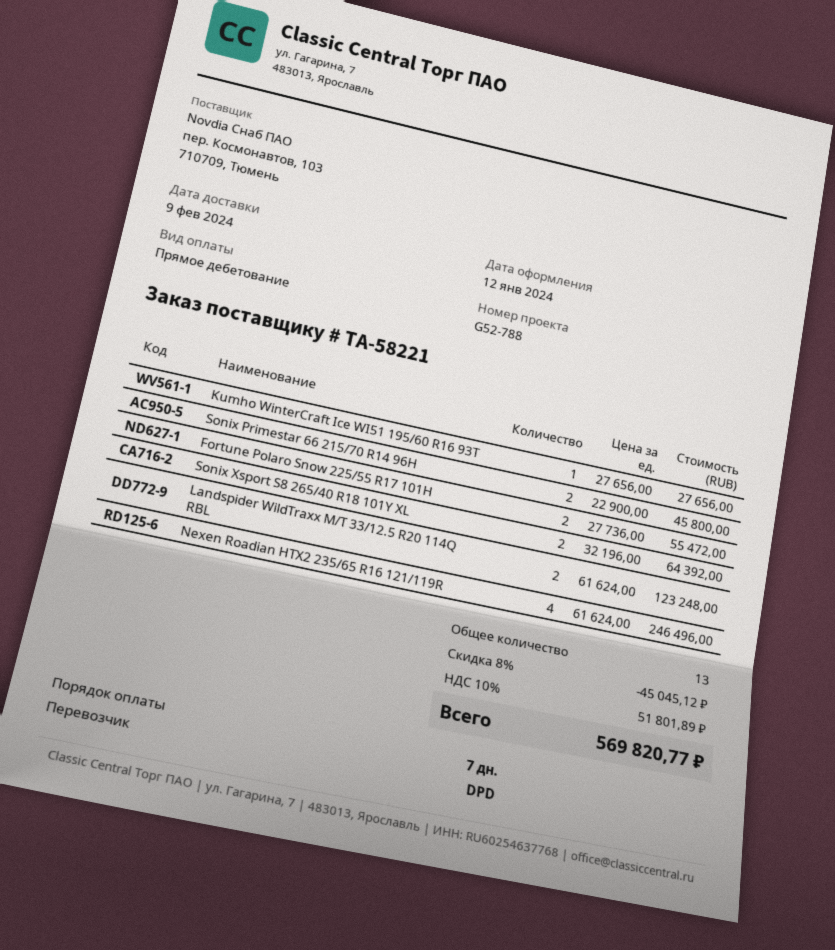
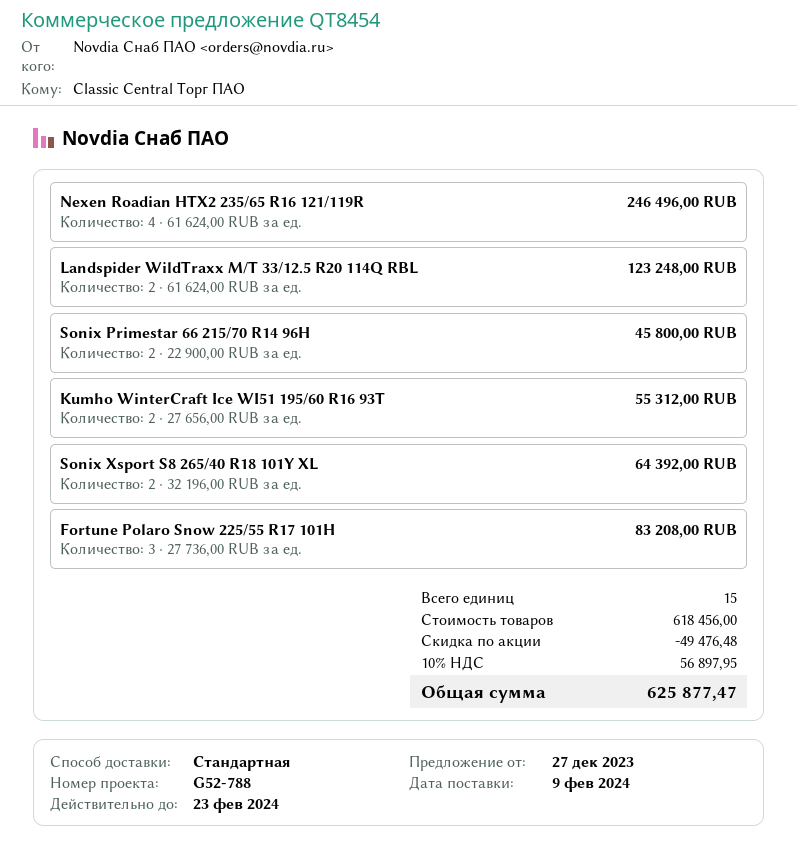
shipping method: DPD -> standard
Kumho WinterCraft Ice WI51 195/60 R16 93T: 1 x 27656.00 = 27656.00 -> 2 x 27656.00 = 55312.00
Fortune Polaro Snow 225/55 R17 101H: 2 x 27736.00 = 55472.00 -> 3 x 27736.00 = 83208.00
total quantity: 13 -> 15
discount: 45045.12 -> 49476.48
tax: 10% = 51801.89 -> 10% = 56897.95
total: 569820.77 -> 625877.47

